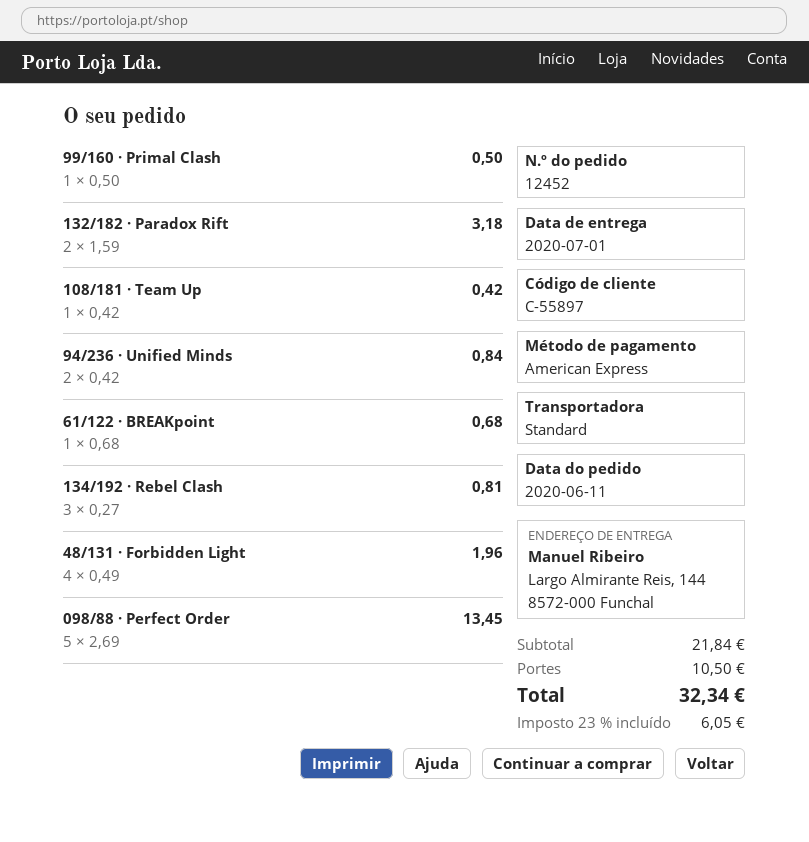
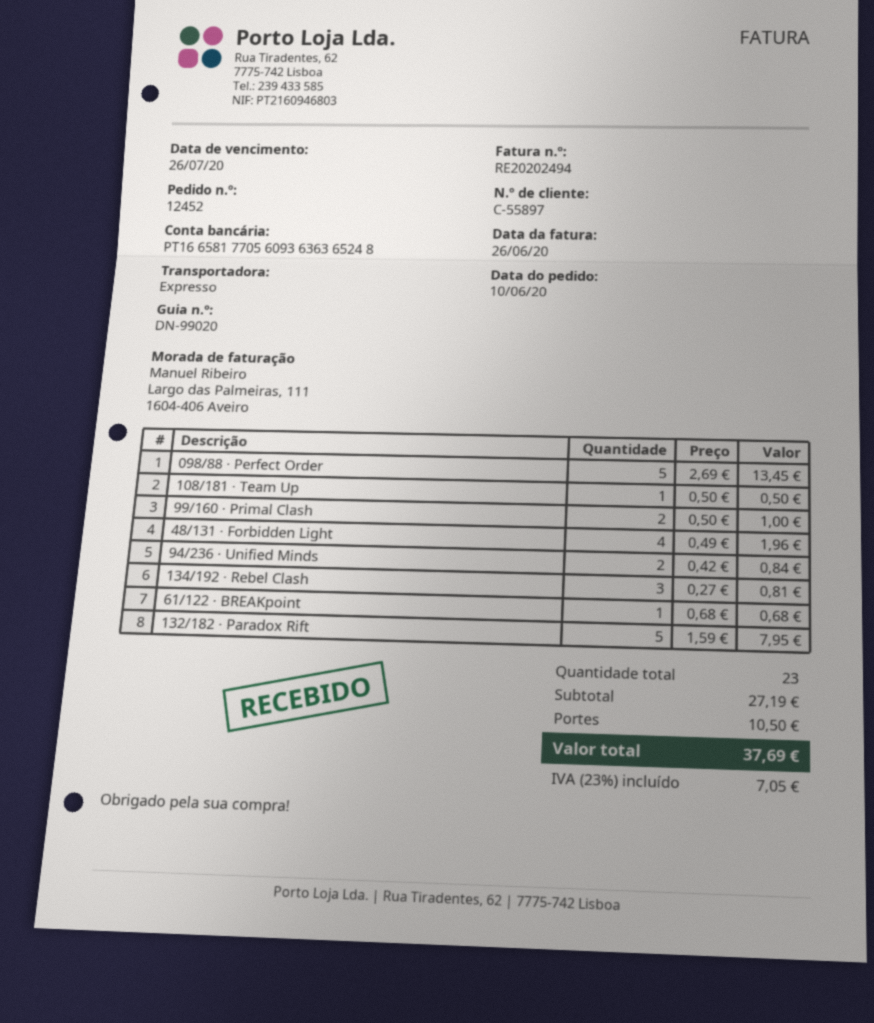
order date: 2020-06-11 -> 2020-06-10
shipping method: standard -> express
99/160 · Primal Clash: 1 x 0.50 = 0.50 -> 2 x 0.50 = 1.00
132/182 · Paradox Rift: 2 x 1.59 = 3.18 -> 5 x 1.59 = 7.95
108/181 · Team Up: 1 x 0.42 = 0.42 -> 1 x 0.50 = 0.50
subtotal: 21.84 -> 27.19
tax: 23% = 6.05 -> 23% = 7.05
total: 32.34 -> 37.69

